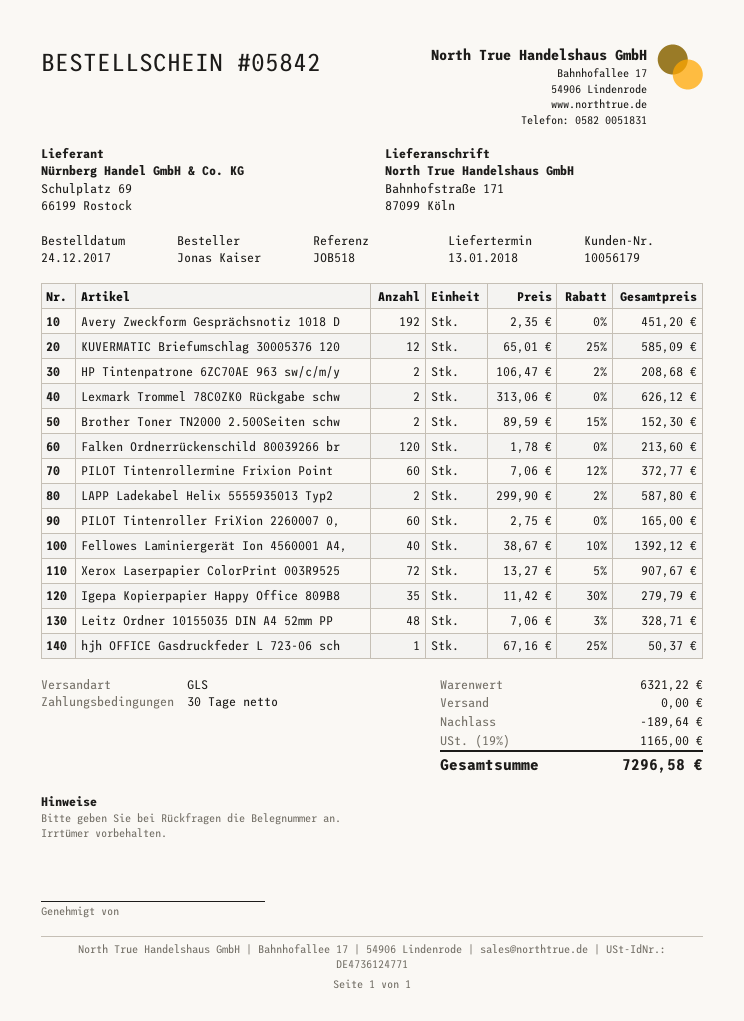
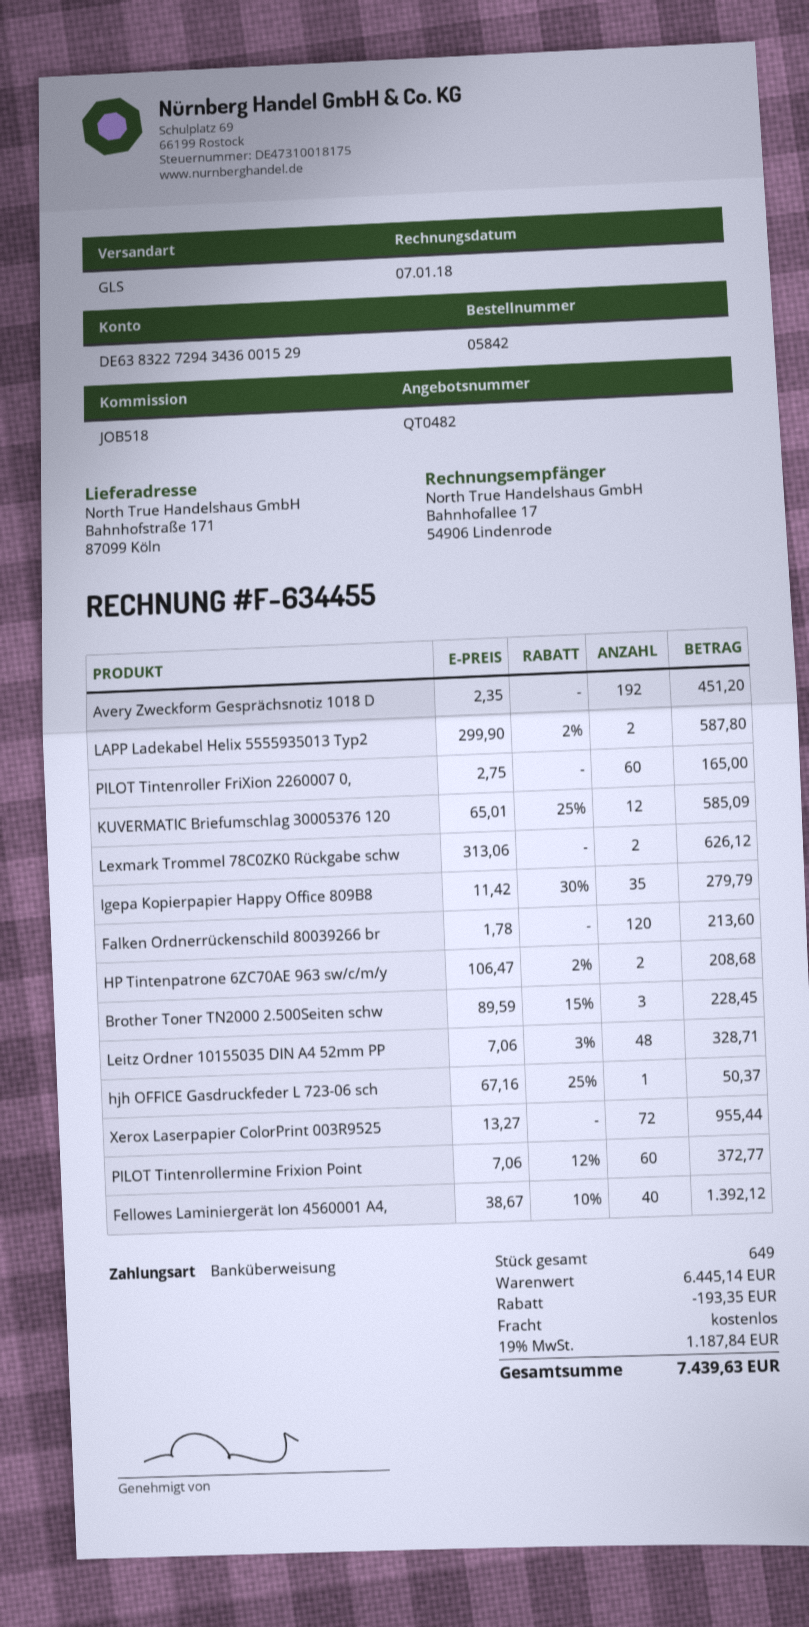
Brother Toner TN2000 2.500Seiten schw: 2 x 89.59 - 15% = 152.30 -> 3 x 89.59 - 15% = 228.45
Xerox Laserpapier ColorPrint 003R9525: 72 x 13.27 - 5% = 907.67 -> 72 x 13.27 = 955.44
subtotal: 6321.22 -> 6445.14
discount: 189.64 -> 193.35
tax: 19% = 1165.00 -> 19% = 1187.84
total: 7296.58 -> 7439.63

